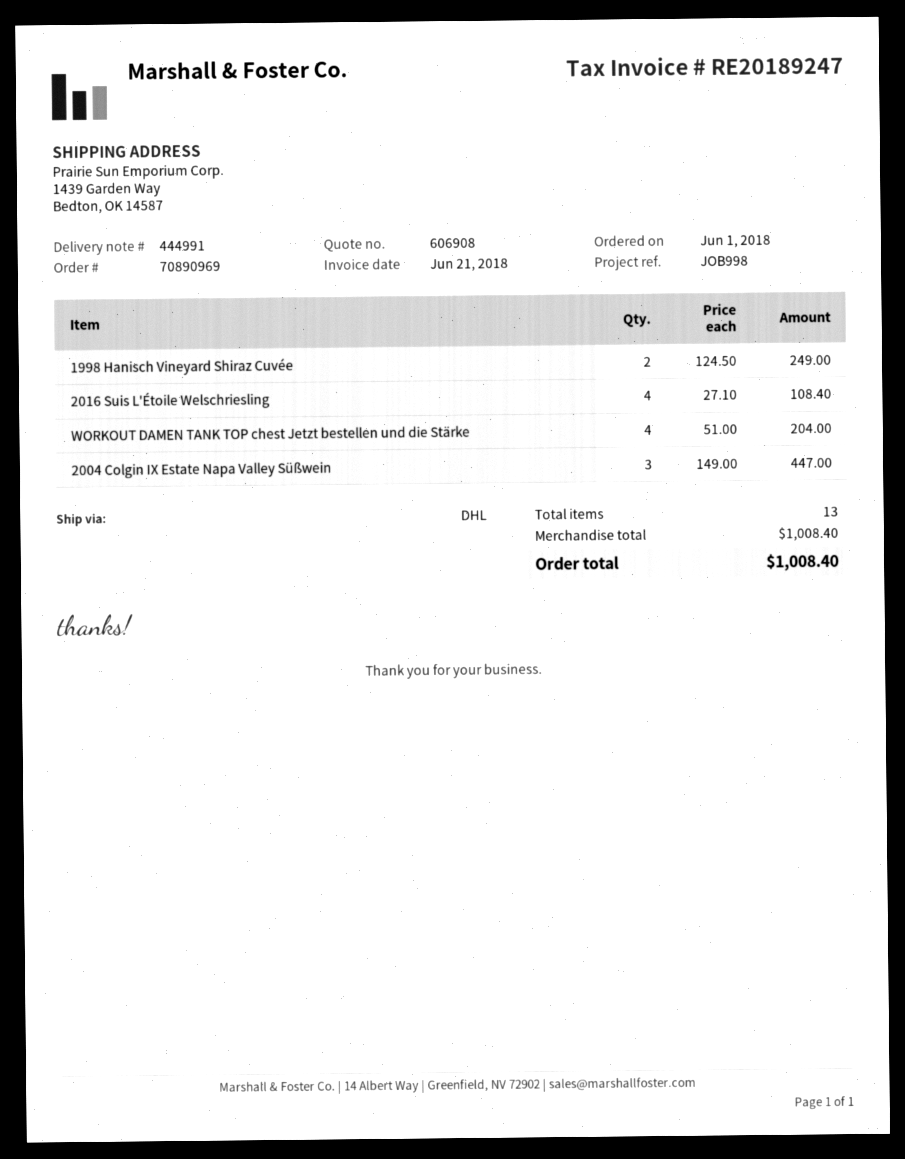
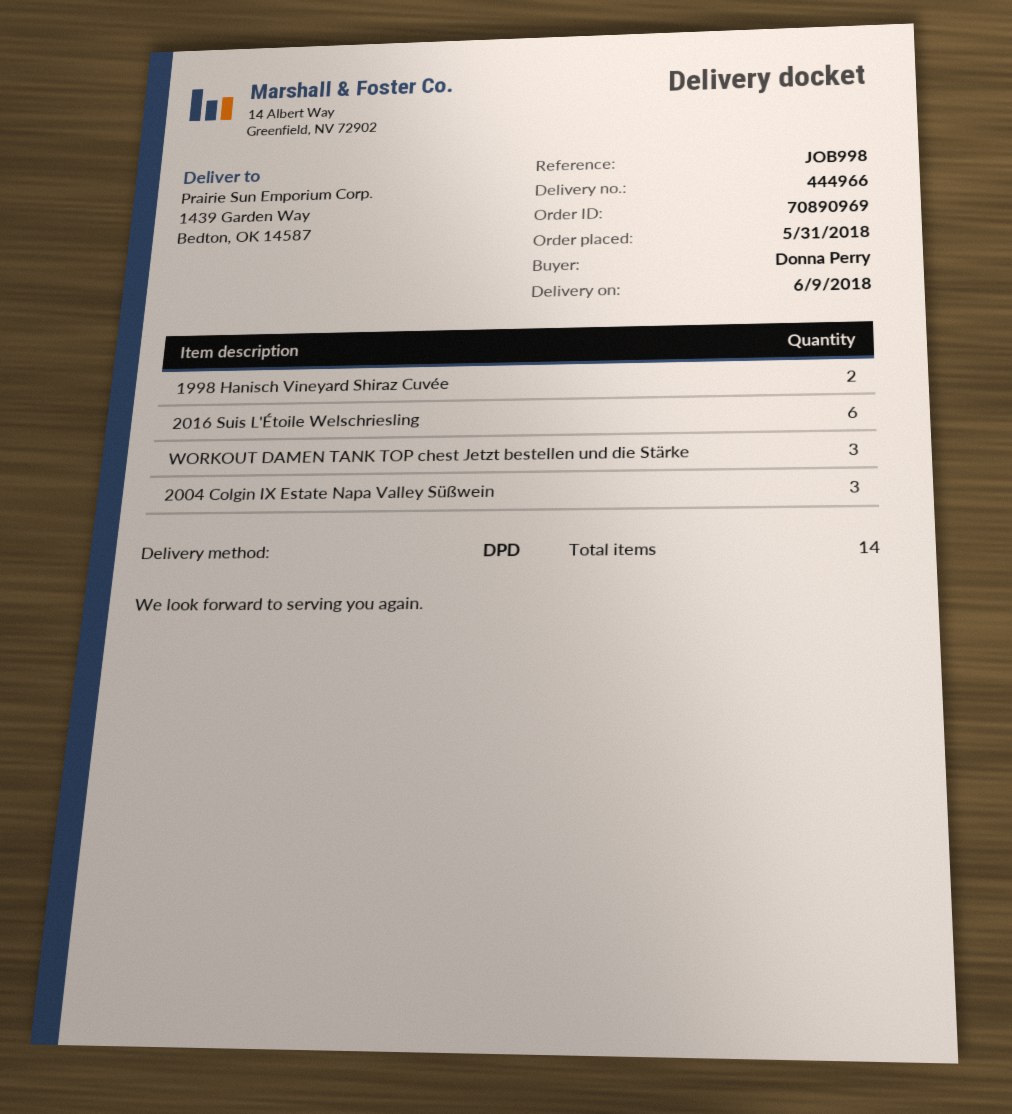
order date: 2018-06-01 -> 2018-05-31
delivery note number: 444991 -> 444966
shipping method: DHL -> DPD
2016 Suis L'Étoile Welschriesling: 4 -> 6
WORKOUT DAMEN TANK TOP chest Jetzt bestellen und die Stärke: 4 -> 3
total quantity: 13 -> 14

